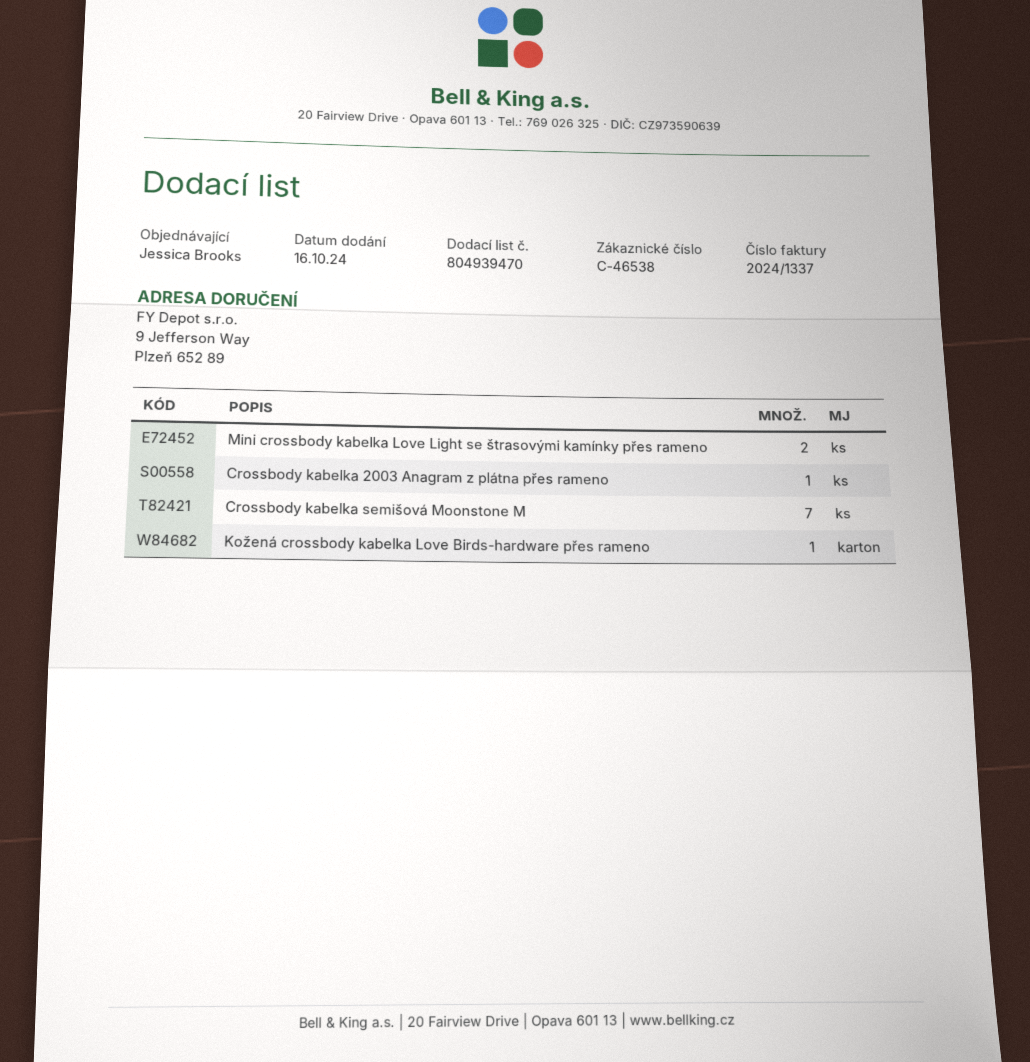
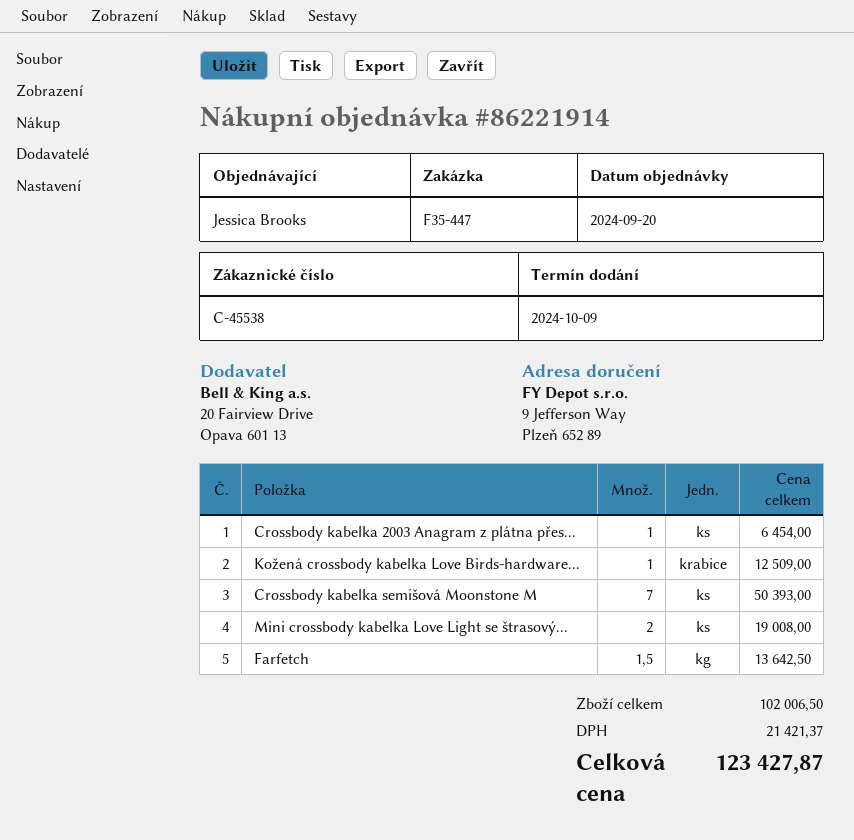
delivery date: 2024-10-16 -> 2024-10-09
customer number: C-46538 -> C-45538
Farfetch: none -> 1.5

